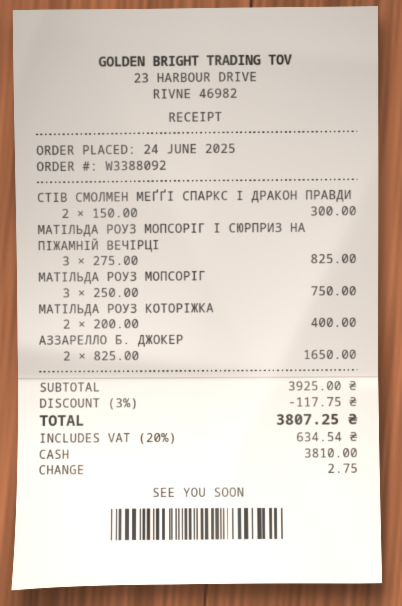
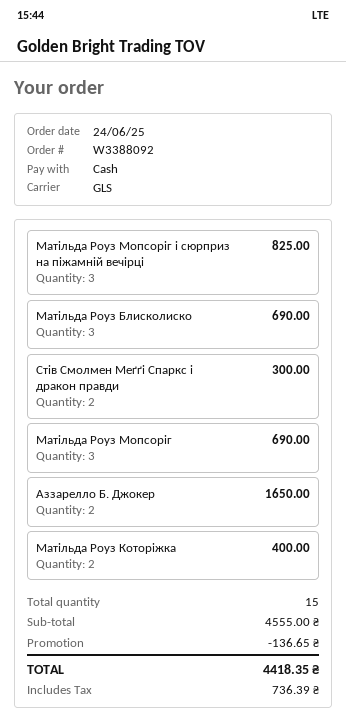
МАТІЛЬДА РОУЗ МОПСОРІГ: 3 for 750.00 -> 3 for 690.00
Матільда Роуз Блисколиско: none -> 3 for 690.00
subtotal: 3925.00 -> 4555.00
discount: 117.75 -> 136.65
tax: 634.54 -> 736.39
total: 3807.25 -> 4418.35

